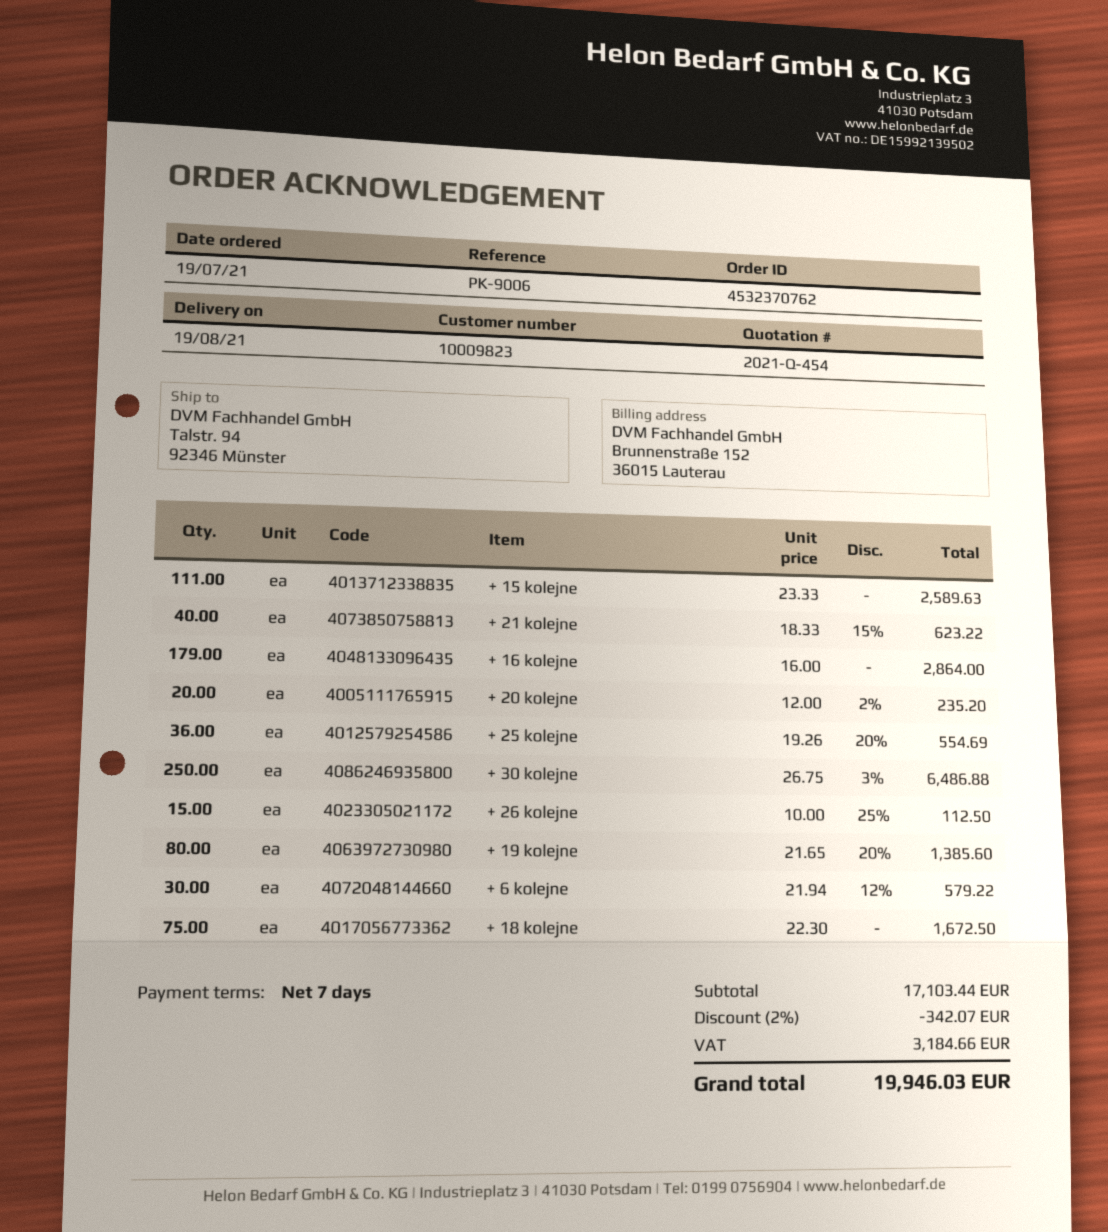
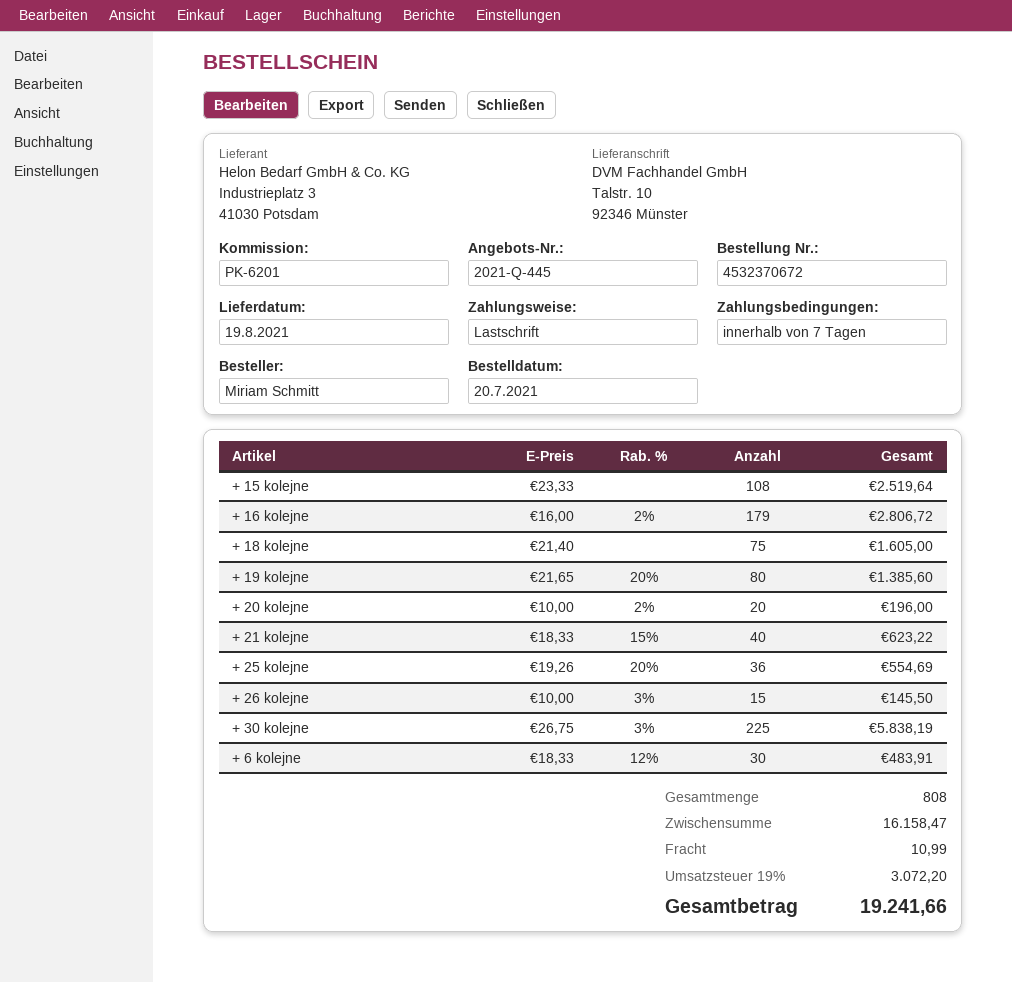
quote number: 2021-Q-454 -> 2021-Q-445
order number: 4532370762 -> 4532370672
order date: 2021-07-19 -> 2021-07-20
reference: PK-9006 -> PK-6201
ship to: Talstr. 94, 92346 Münster -> Talstr. 10, 92346 Münster
+ 15 kolejne: 111 x 23.33 = 2589.63 -> 108 x 23.33 = 2519.64
+ 16 kolejne: 179 x 16.00 = 2864.00 -> 179 x 16.00 - 2% = 2806.72
+ 20 kolejne: 20 x 12.00 - 2% = 235.20 -> 20 x 10.00 - 2% = 196.00
+ 30 kolejne: 250 x 26.75 - 3% = 6486.88 -> 225 x 26.75 - 3% = 5838.19
+ 26 kolejne: 15 x 10.00 - 25% = 112.50 -> 15 x 10.00 - 3% = 145.50
+ 6 kolejne: 30 x 21.94 - 12% = 579.22 -> 30 x 18.33 - 12% = 483.91
+ 18 kolejne: 75 x 22.30 = 1672.50 -> 75 x 21.40 = 1605.00
subtotal: 17103.44 -> 16158.47
discount: 2% = 342.07 -> none
shipping: none -> 10.99
tax: 3184.66 -> 3072.20
total: 19946.03 -> 19241.66

